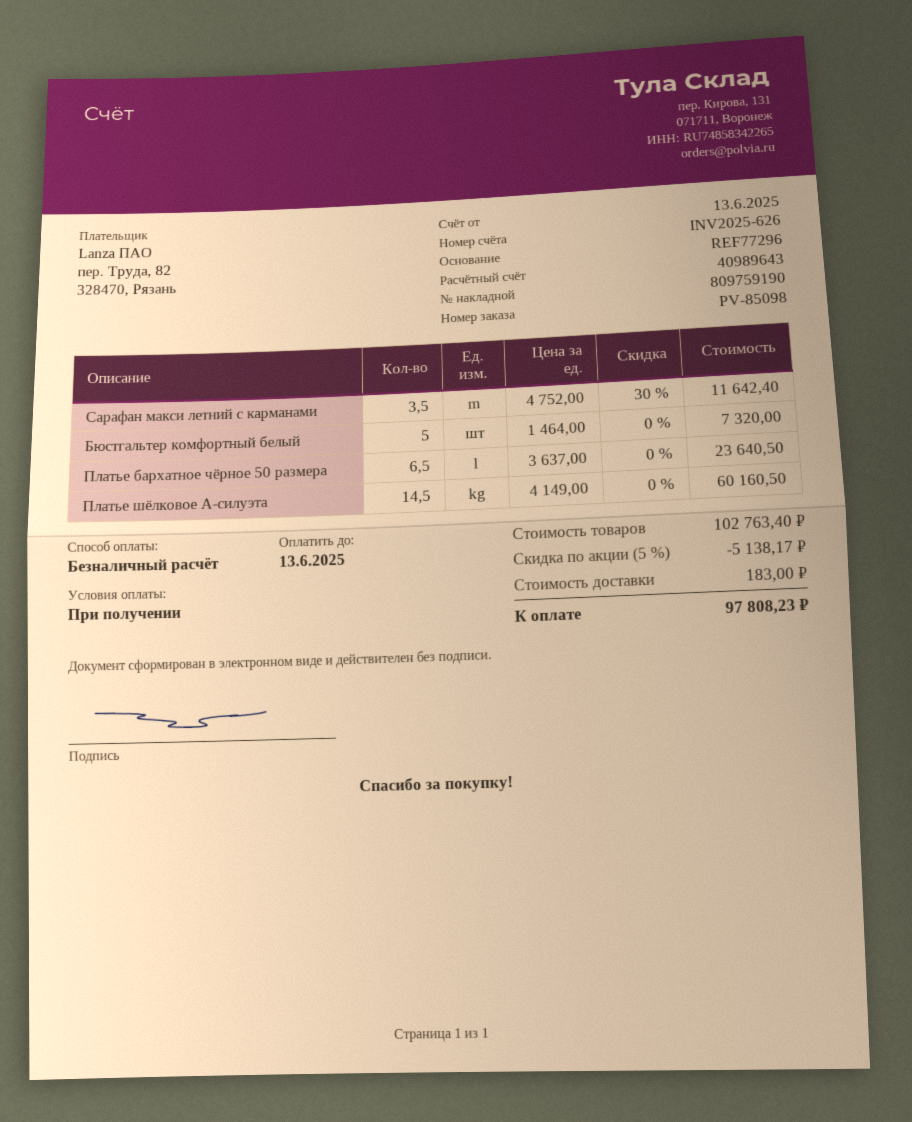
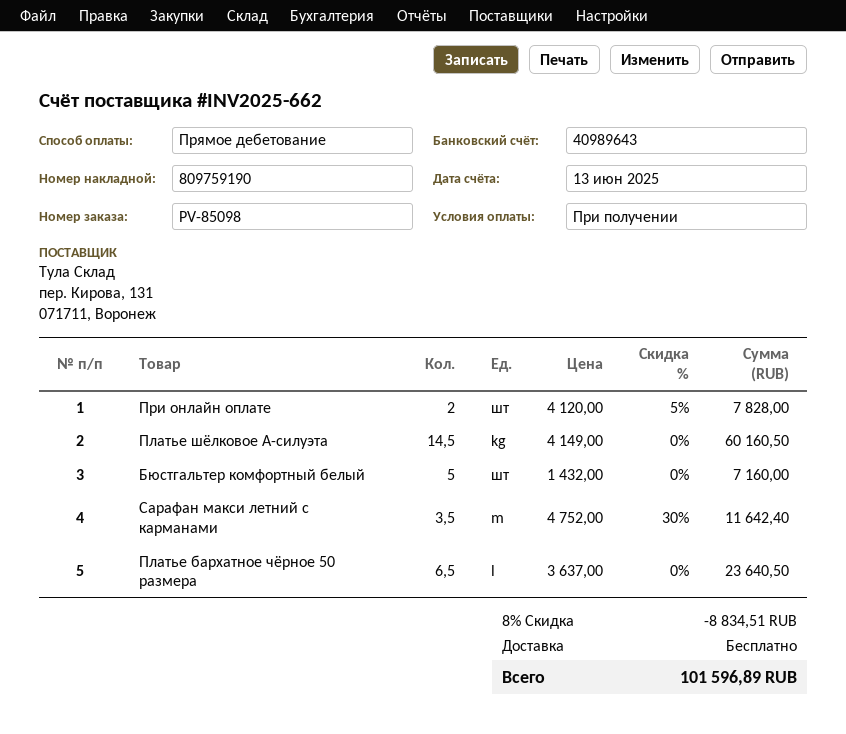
invoice number: INV2025-626 -> INV2025-662
payment method: bank transfer -> direct debit
Бюстгальтер комфортный белый: 5 x 1464.00 = 7320.00 -> 5 x 1432.00 = 7160.00
При онлайн оплате: none -> 2 x 4120.00 - 5% = 7828.00
discount: 5% = 5138.17 -> 8% = 8834.51
shipping: 183.00 -> 0.00
total: 97808.23 -> 101596.89

